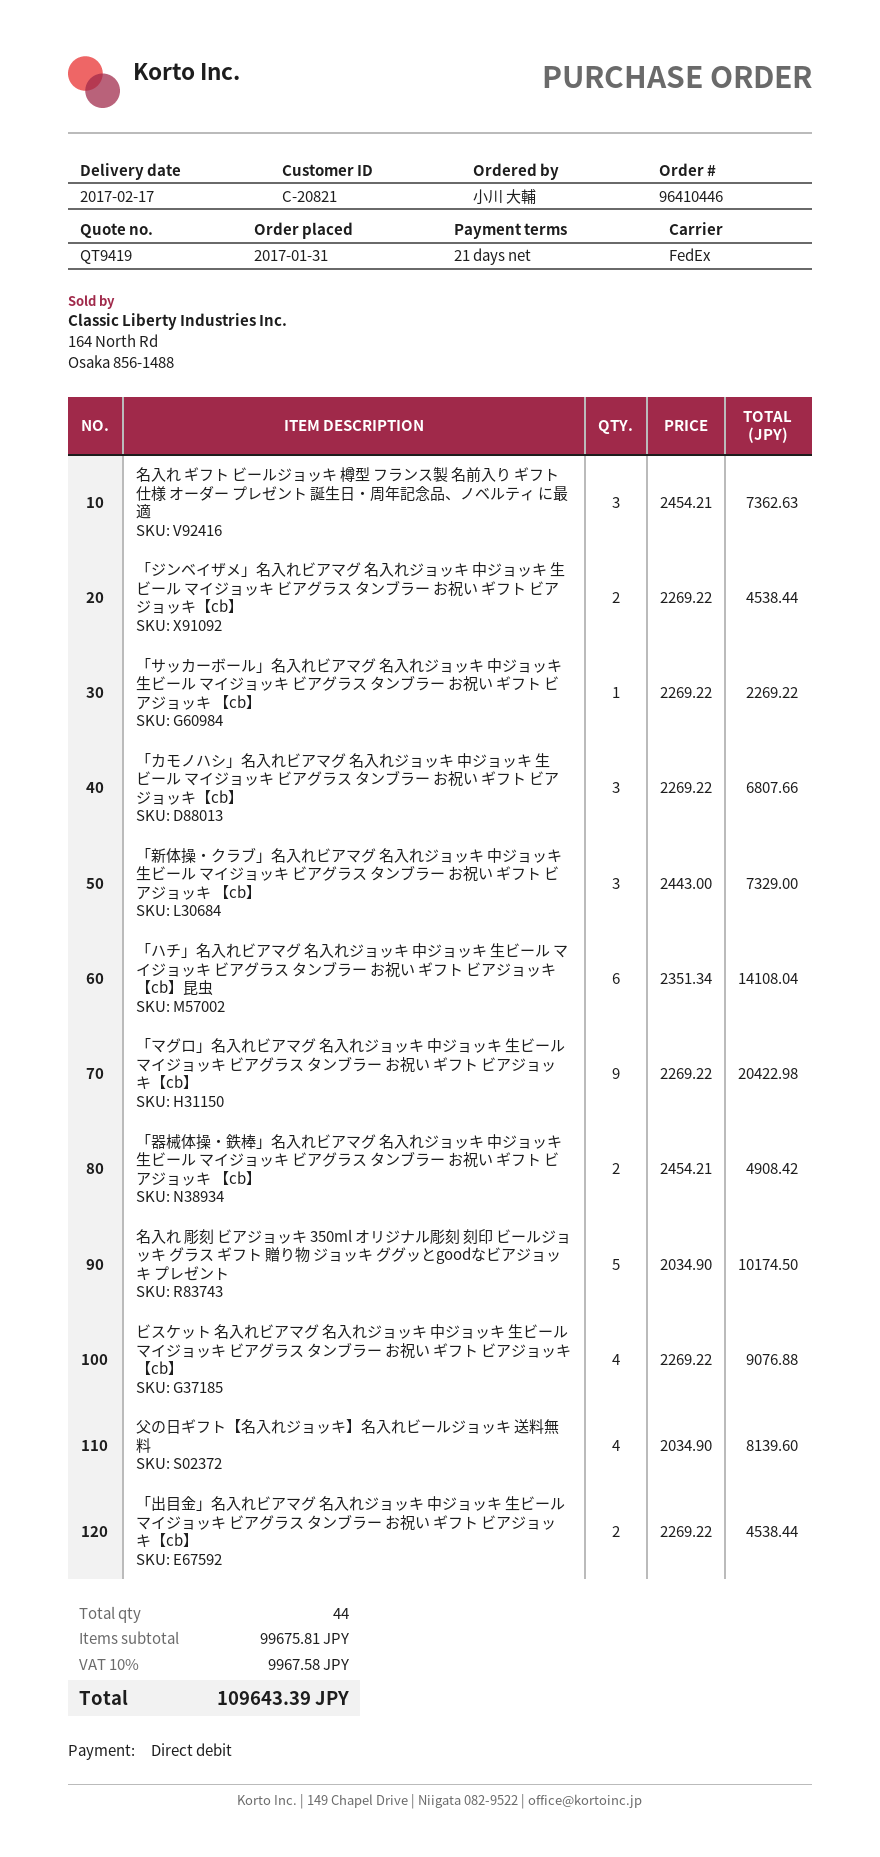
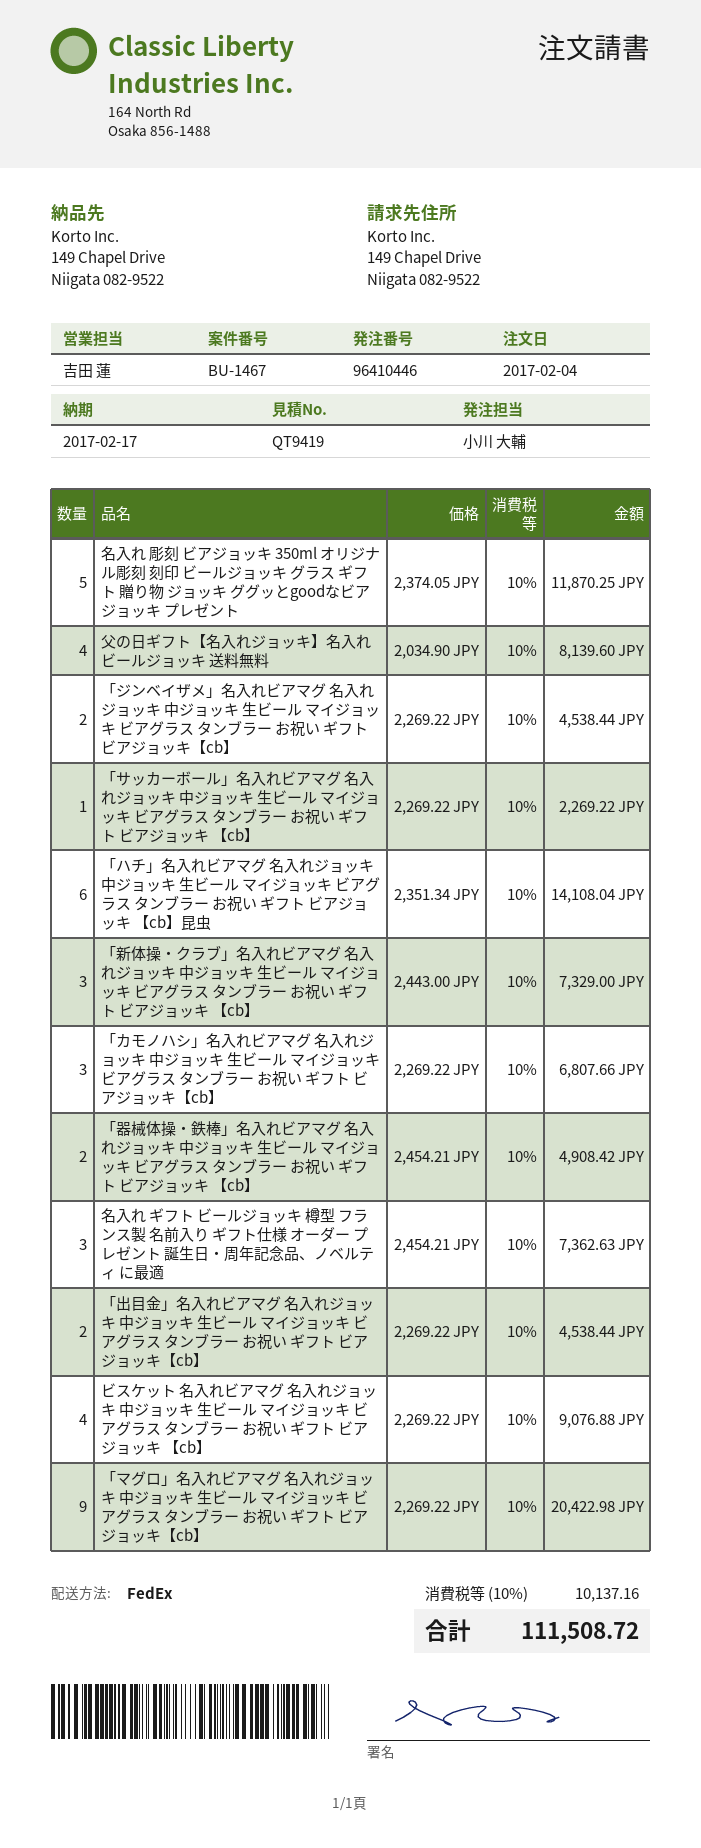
order date: 2017-01-31 -> 2017-02-04
名入れ 彫刻 ビアジョッキ 350ml オリジナル彫刻 刻印 ビールジョッキ グラス ギフト 贈り物 ジョッキ ググッとgoodなビアジョッキ プレゼント: 5 x 2034.90 = 10174.50 -> 5 x 2374.05 = 11870.25
tax: 10% = 9967.58 -> 10% = 10137.16
total: 109643.39 -> 111508.72

